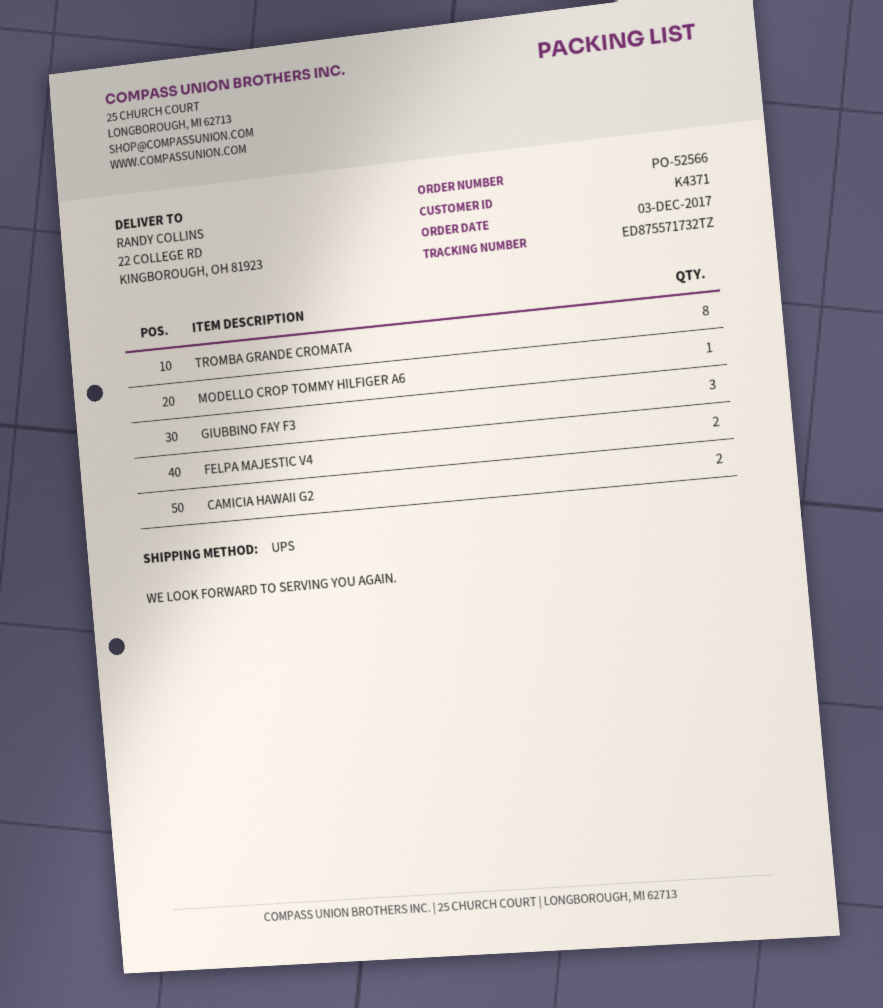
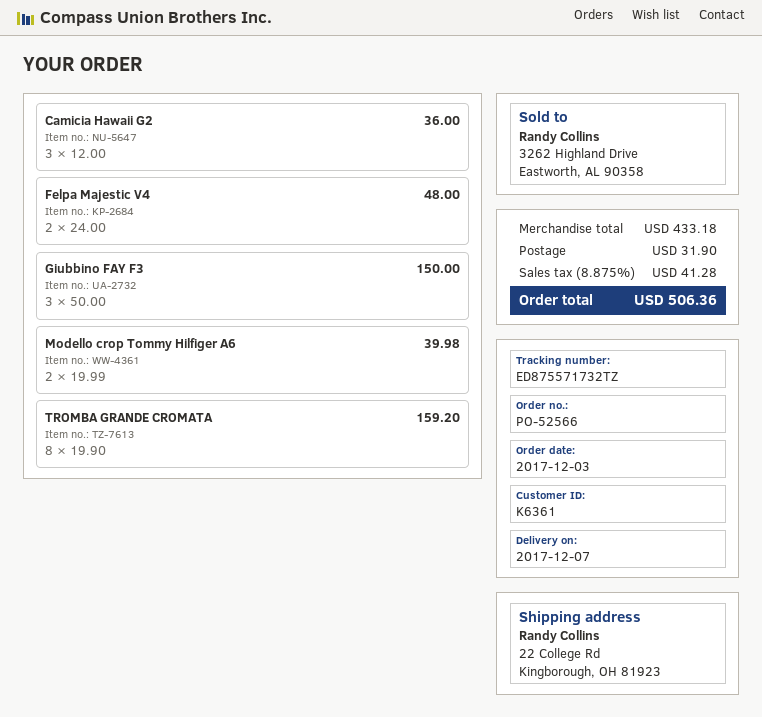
customer number: K4371 -> K6361
MODELLO CROP TOMMY HILFIGER A6: 1 -> 2
CAMICIA HAWAII G2: 2 -> 3

